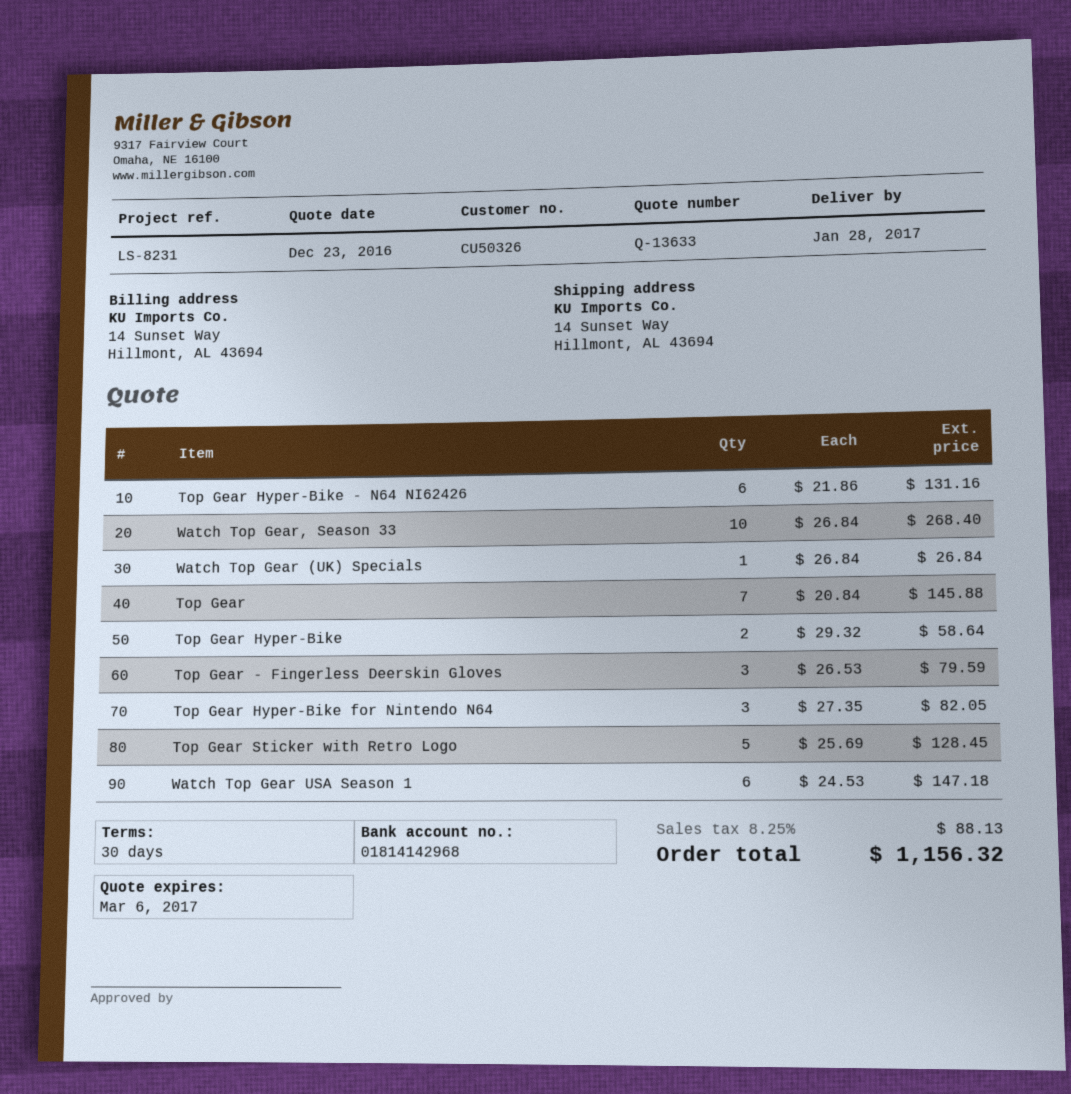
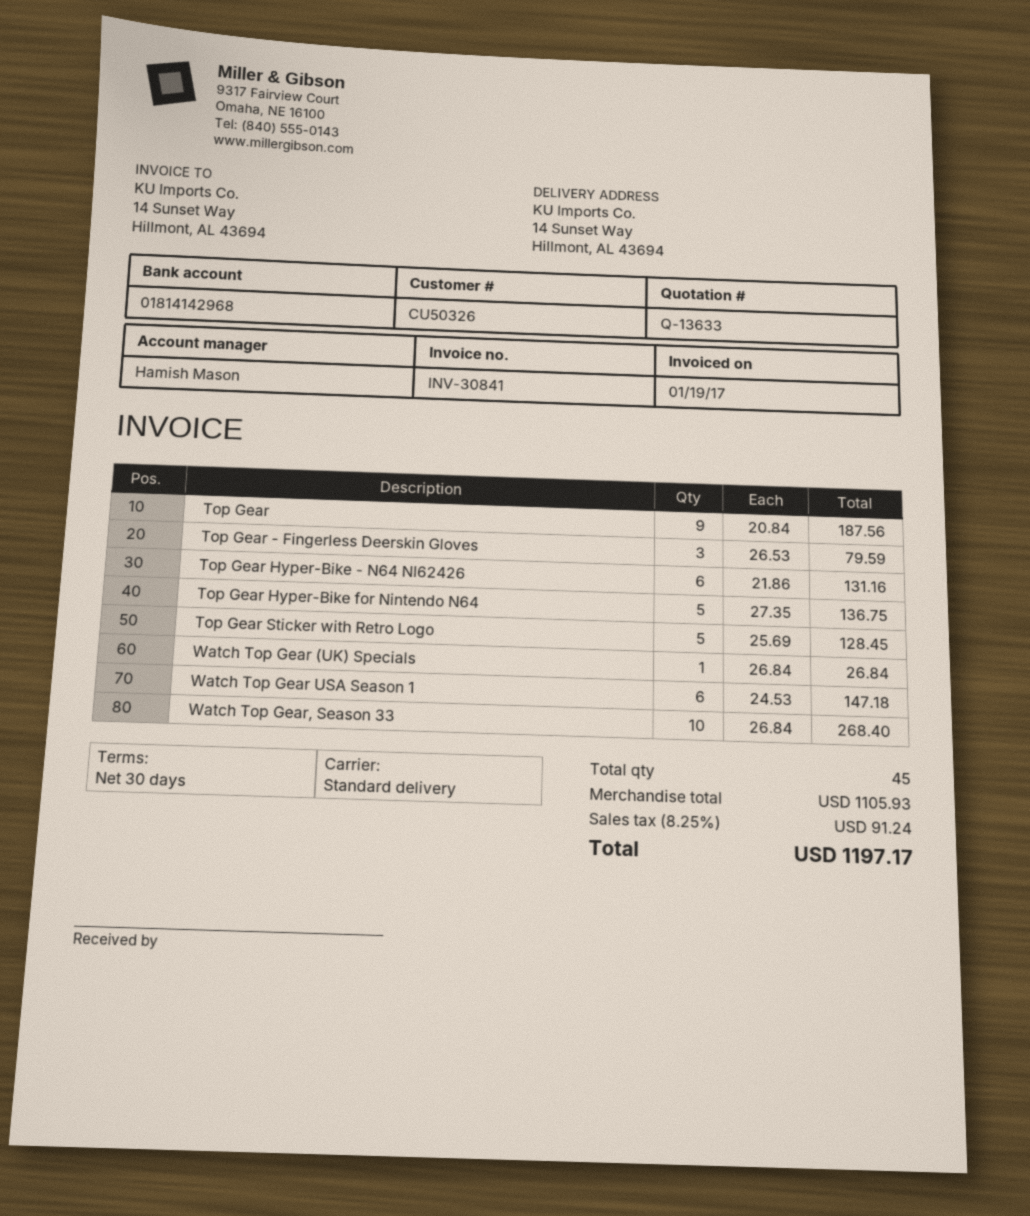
Top Gear: 7 x 20.84 = 145.88 -> 9 x 20.84 = 187.56
Top Gear Hyper-Bike: 2 x 29.32 = 58.64 -> none
Top Gear Hyper-Bike for Nintendo N64: 3 x 27.35 = 82.05 -> 5 x 27.35 = 136.75
tax: 8.25% = 88.13 -> 8.25% = 91.24
total: 1156.32 -> 1197.17

